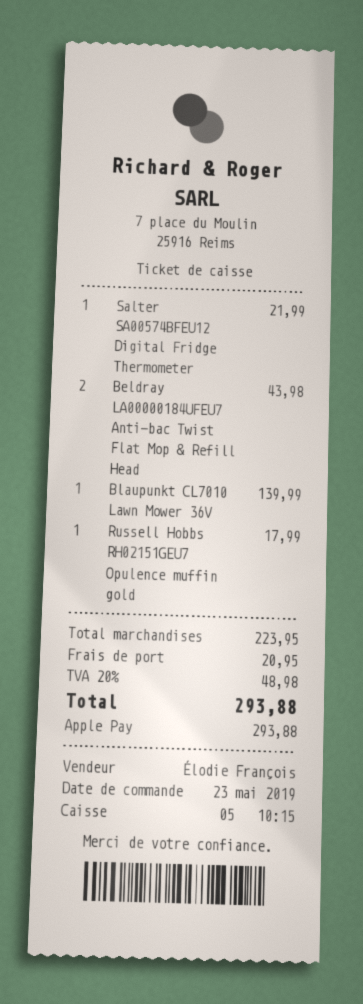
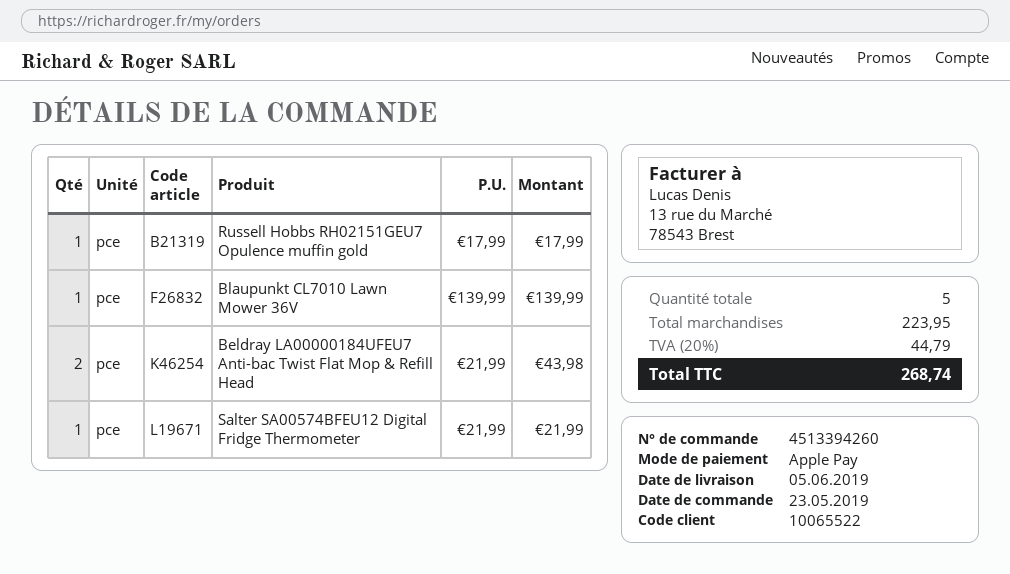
shipping: 20.95 -> none
tax: 20% = 48.98 -> 20% = 44.79
total: 293.88 -> 268.74

